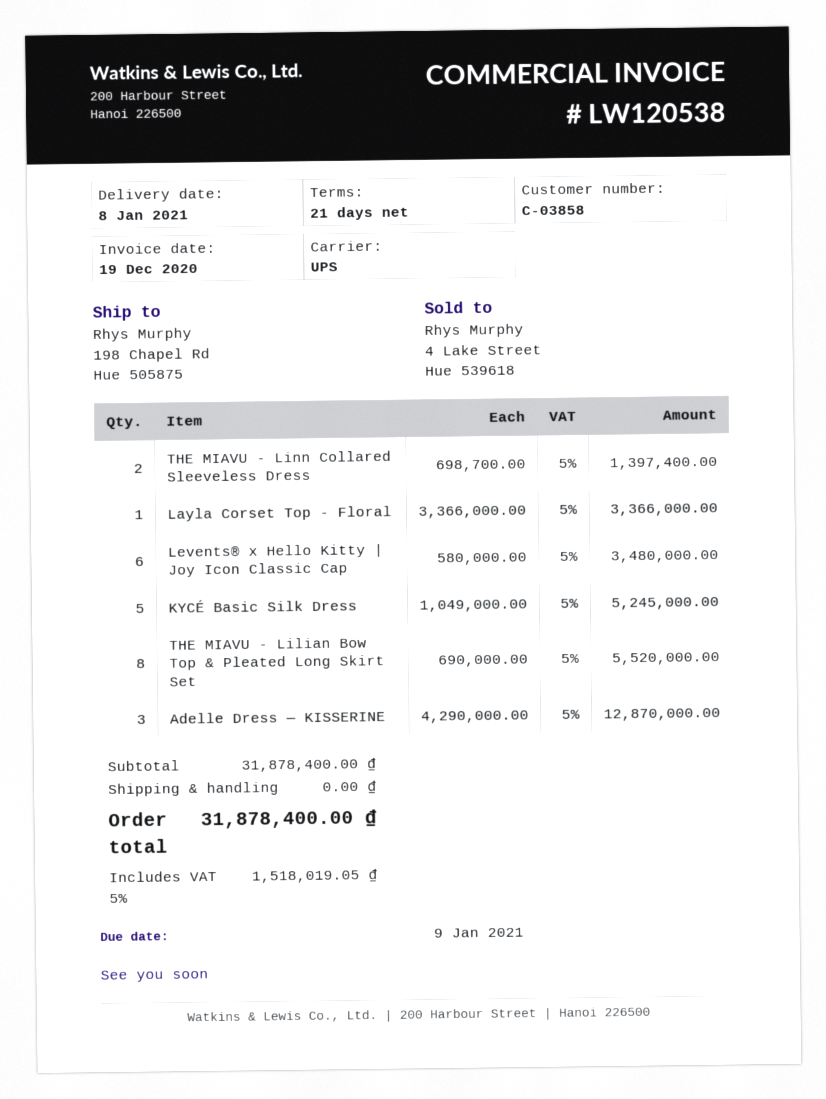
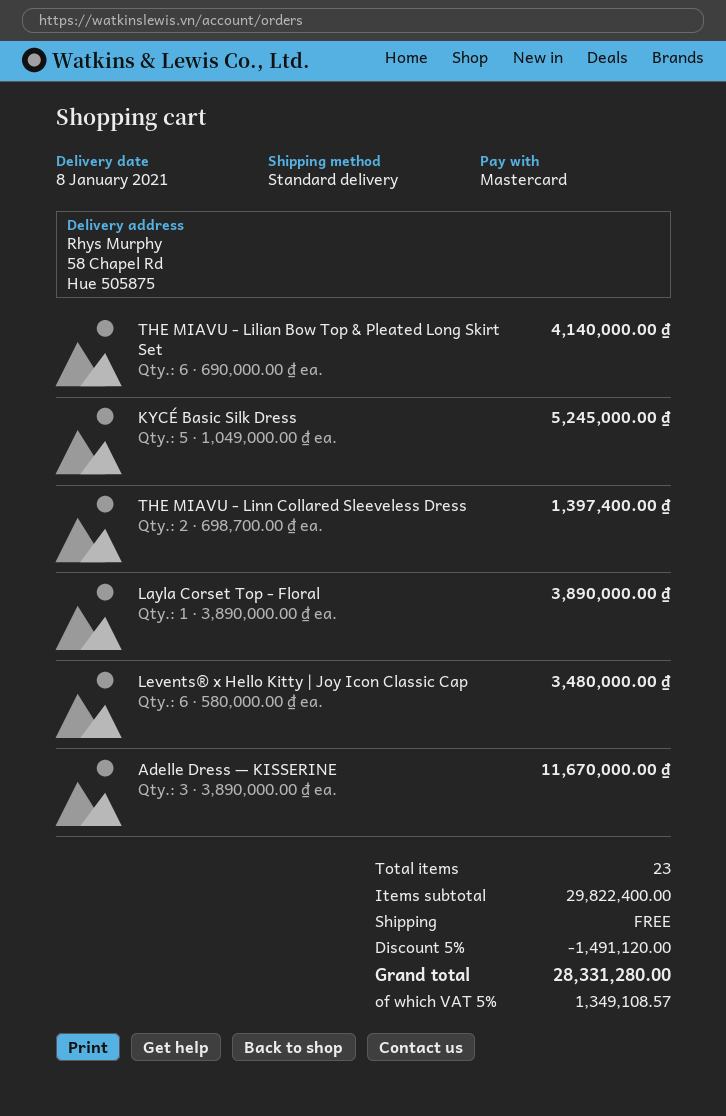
shipping method: UPS -> standard
ship to: 198 Chapel Rd, Hue 505875 -> 58 Chapel Rd, Hue 505875
Layla Corset Top - Floral: 1 x 3366000.00 = 3366000.00 -> 1 x 3890000.00 = 3890000.00
THE MIAVU - Lilian Bow Top & Pleated Long Skirt Set: 8 x 690000.00 = 5520000.00 -> 6 x 690000.00 = 4140000.00
Adelle Dress — KISSERINE: 3 x 4290000.00 = 12870000.00 -> 3 x 3890000.00 = 11670000.00
subtotal: 31878400.00 -> 29822400.00
discount: none -> 5% = 1491120.00
tax: 5% = 1518019.05 -> 5% = 1349108.57
total: 31878400.00 -> 28331280.00

